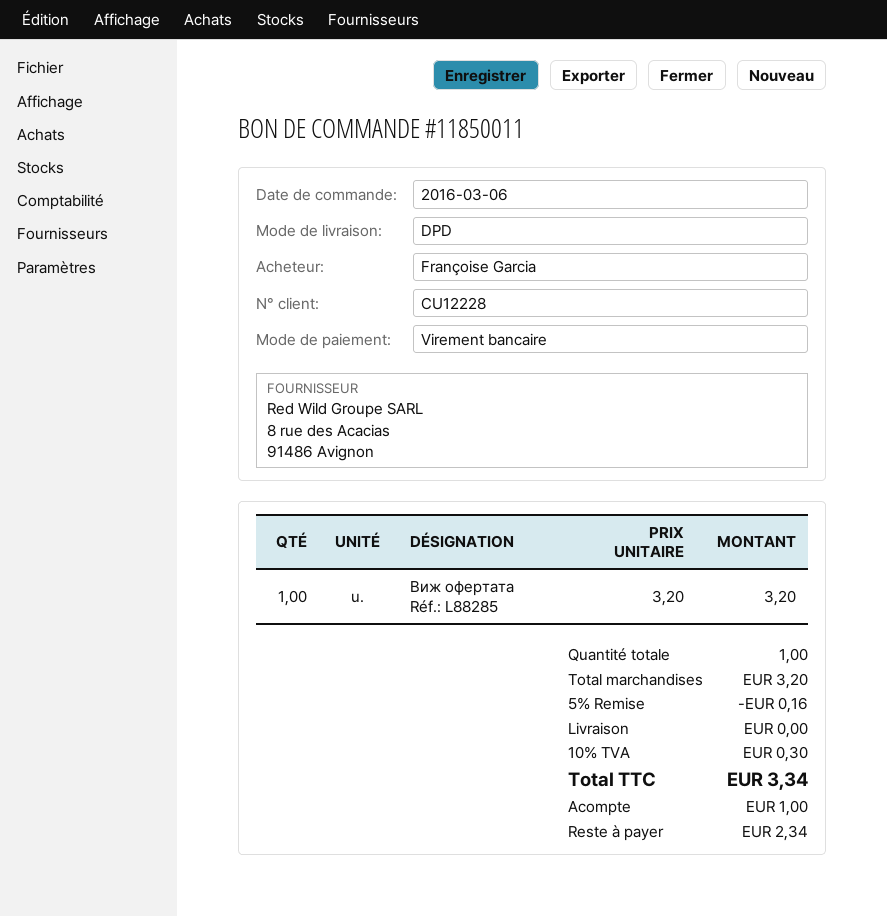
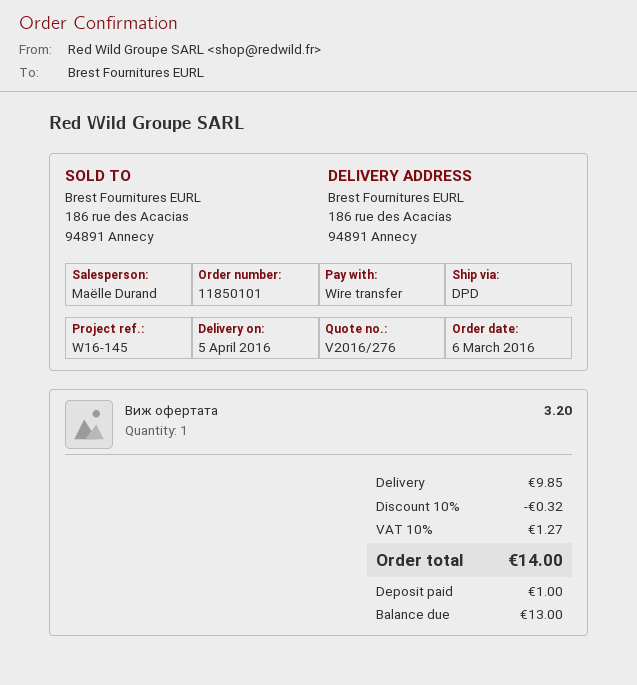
order number: 11850011 -> 11850101
discount: 5% = 0.16 -> 10% = 0.32
shipping: 0.00 -> 9.85
tax: 10% = 0.30 -> 10% = 1.27
total: 3.34 -> 14.00
balance: 2.34 -> 13.00

